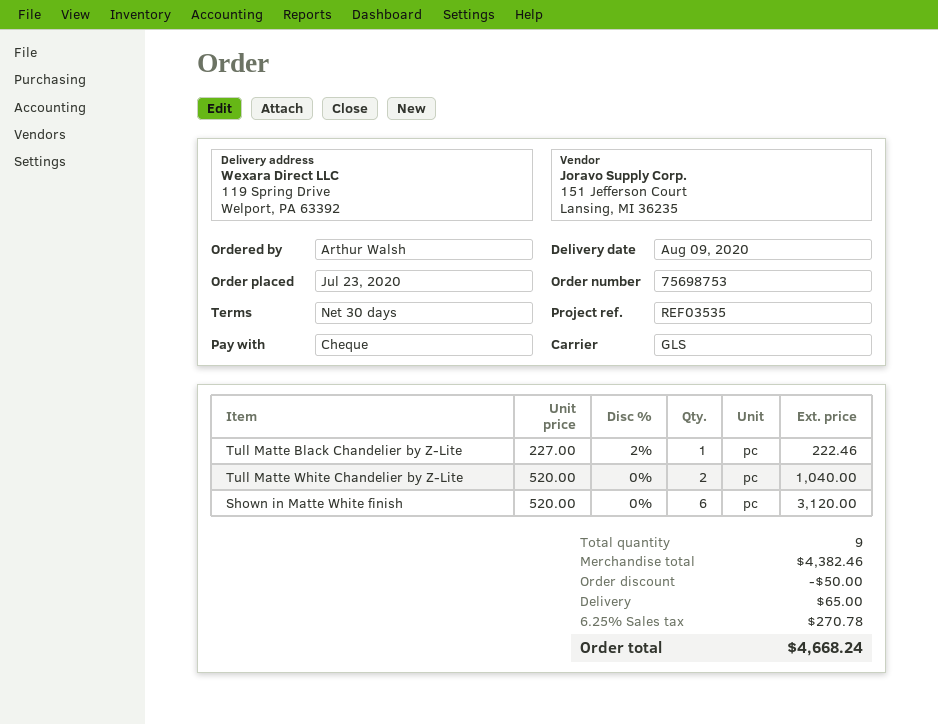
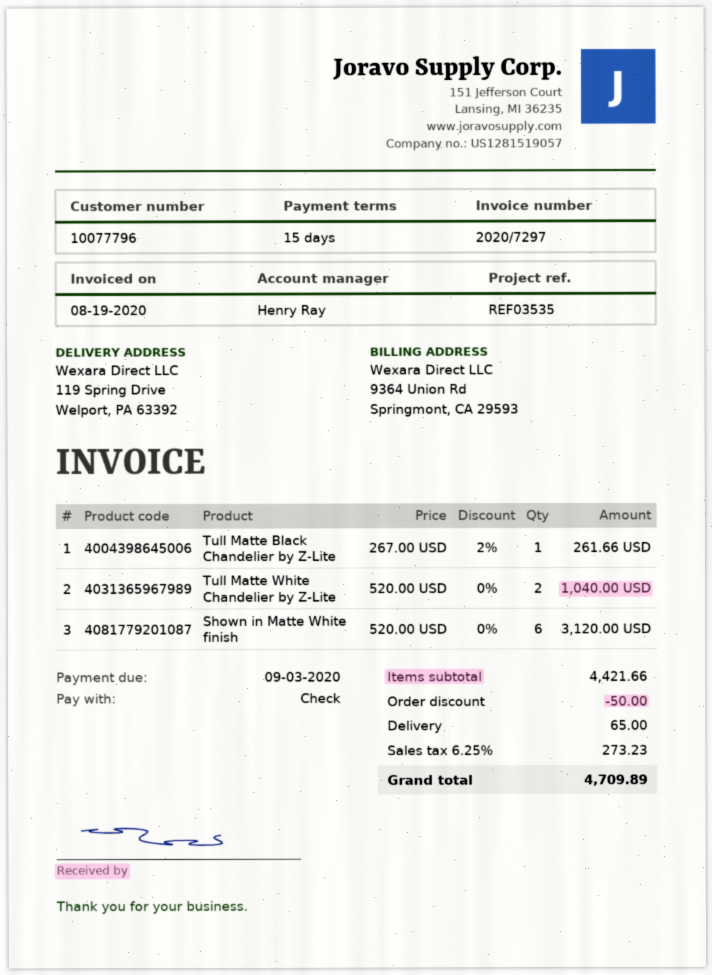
payment terms: 30 days -> 15 days
Tull Matte Black Chandelier by Z-Lite: 1 x 227.00 - 2% = 222.46 -> 1 x 267.00 - 2% = 261.66
subtotal: 4382.46 -> 4421.66
tax: 6.25% = 270.78 -> 6.25% = 273.23
total: 4668.24 -> 4709.89

